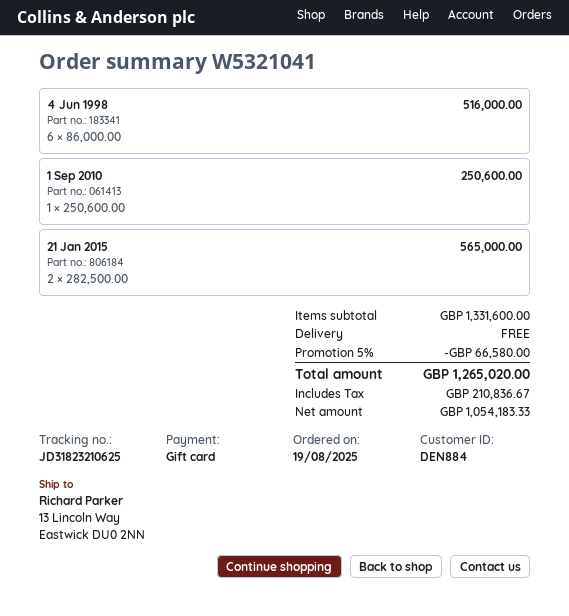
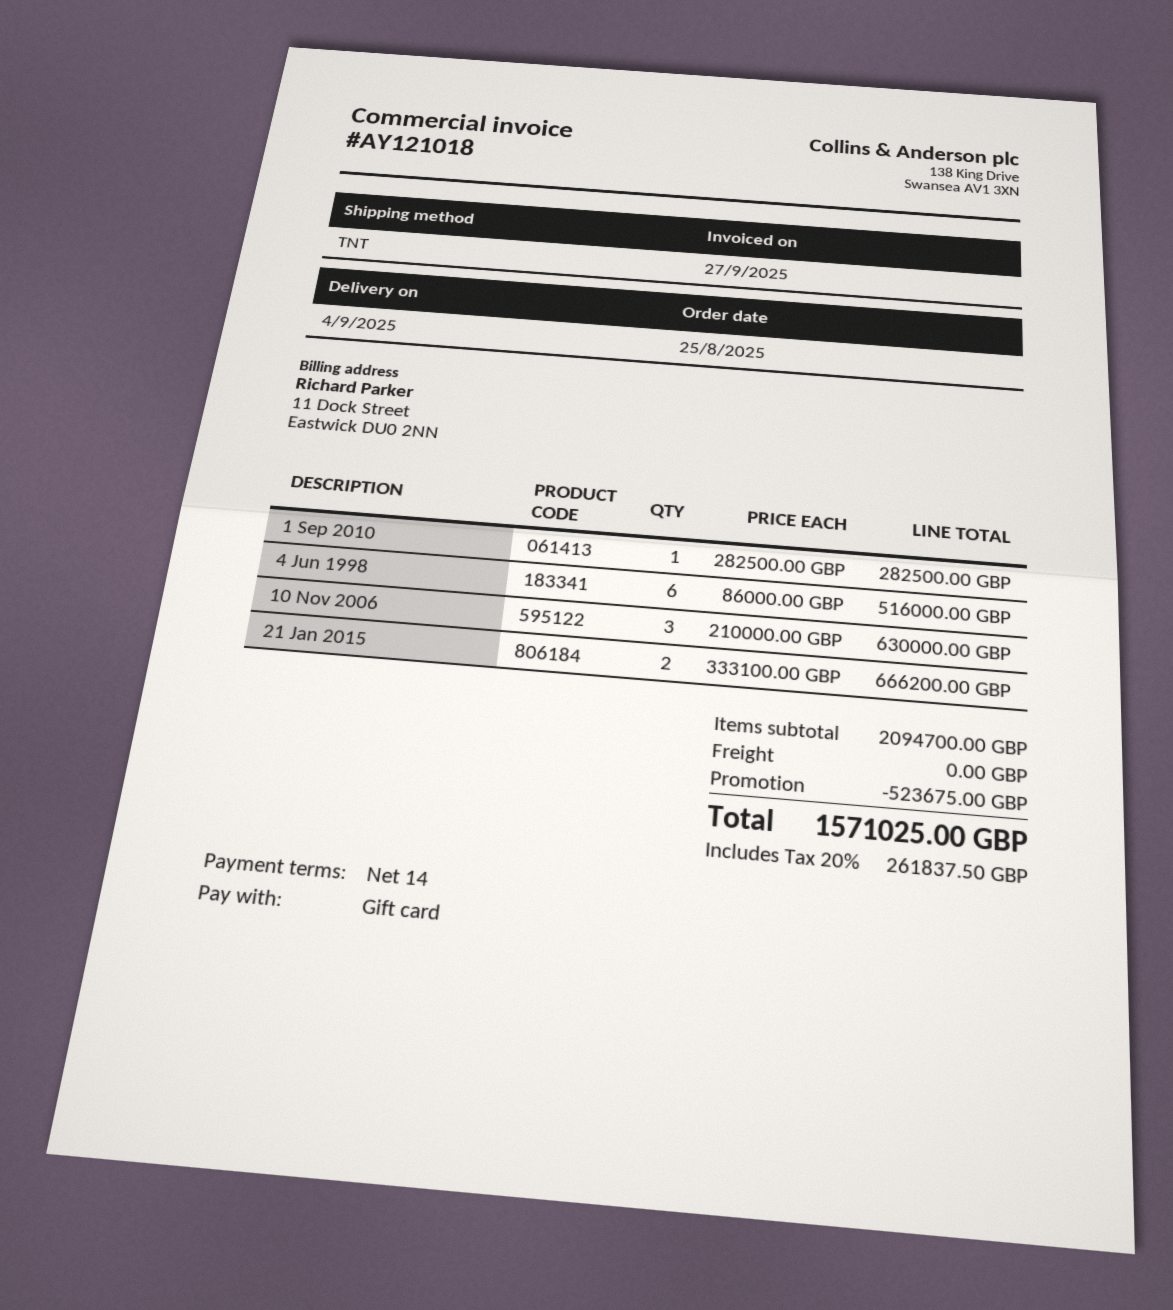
order date: 2025-08-19 -> 2025-08-25
1 Sep 2010: 1 x 250600.00 = 250600.00 -> 1 x 282500.00 = 282500.00
21 Jan 2015: 2 x 282500.00 = 565000.00 -> 2 x 333100.00 = 666200.00
10 Nov 2006: none -> 3 x 210000.00 = 630000.00
subtotal: 1331600.00 -> 2094700.00
discount: 66580.00 -> 523675.00
tax: 210836.67 -> 261837.50
total: 1265020.00 -> 1571025.00

